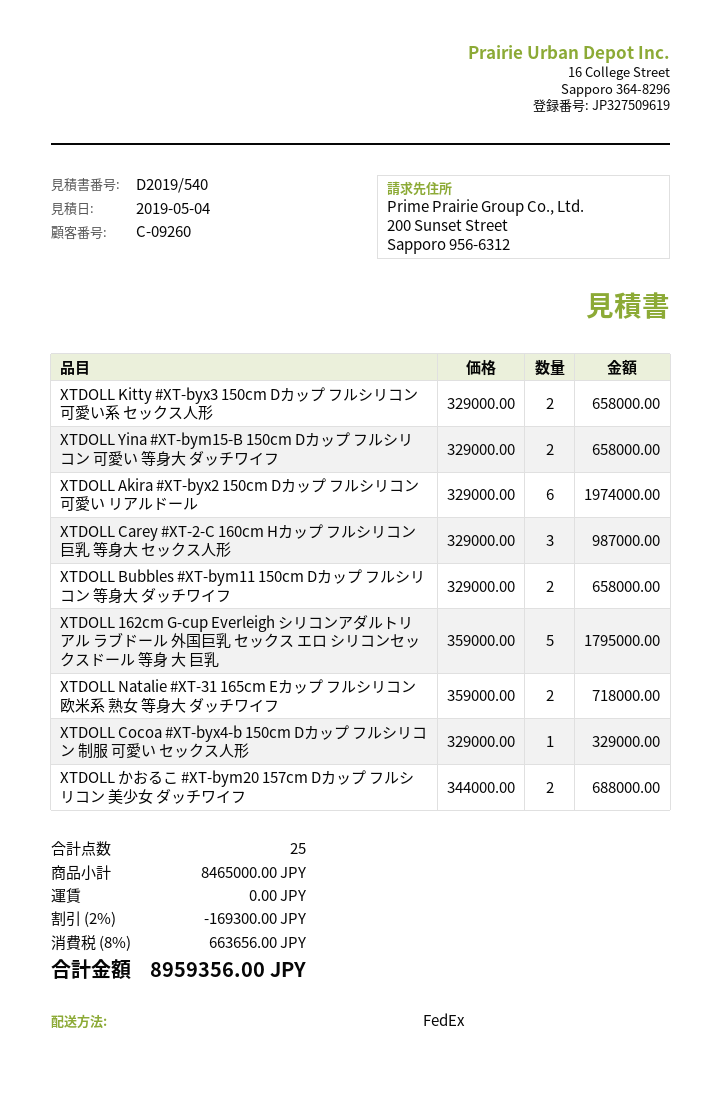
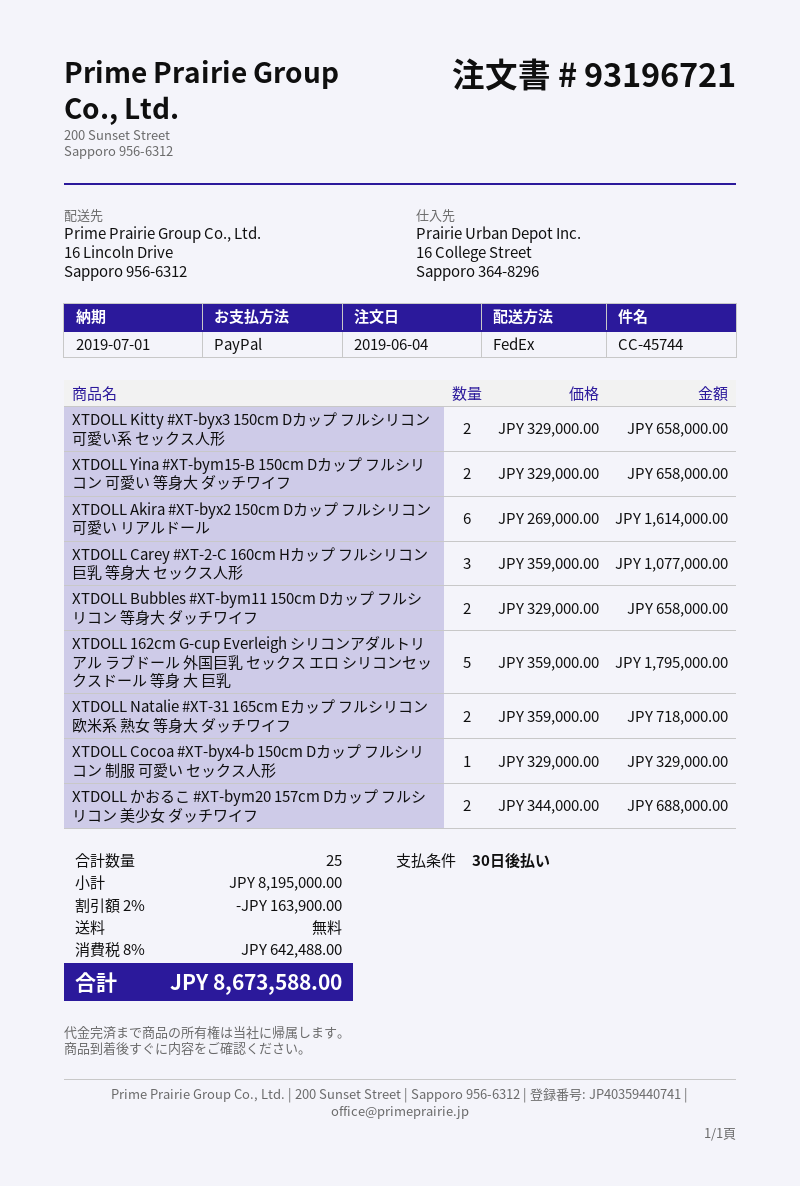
XTDOLL Akira #XT-byx2 150cm Dカップ フルシリコン 可愛い リアルドール: 6 x 329000.00 = 1974000.00 -> 6 x 269000.00 = 1614000.00
XTDOLL Carey #XT-2-C 160cm Hカップ フルシリコン 巨乳 等身大 セックス人形: 3 x 329000.00 = 987000.00 -> 3 x 359000.00 = 1077000.00
subtotal: 8465000.00 -> 8195000.00
discount: 2% = 169300.00 -> 2% = 163900.00
tax: 8% = 663656.00 -> 8% = 642488.00
total: 8959356.00 -> 8673588.00

